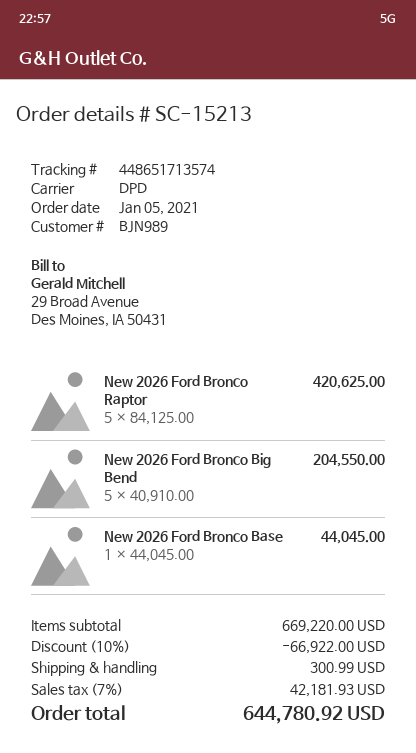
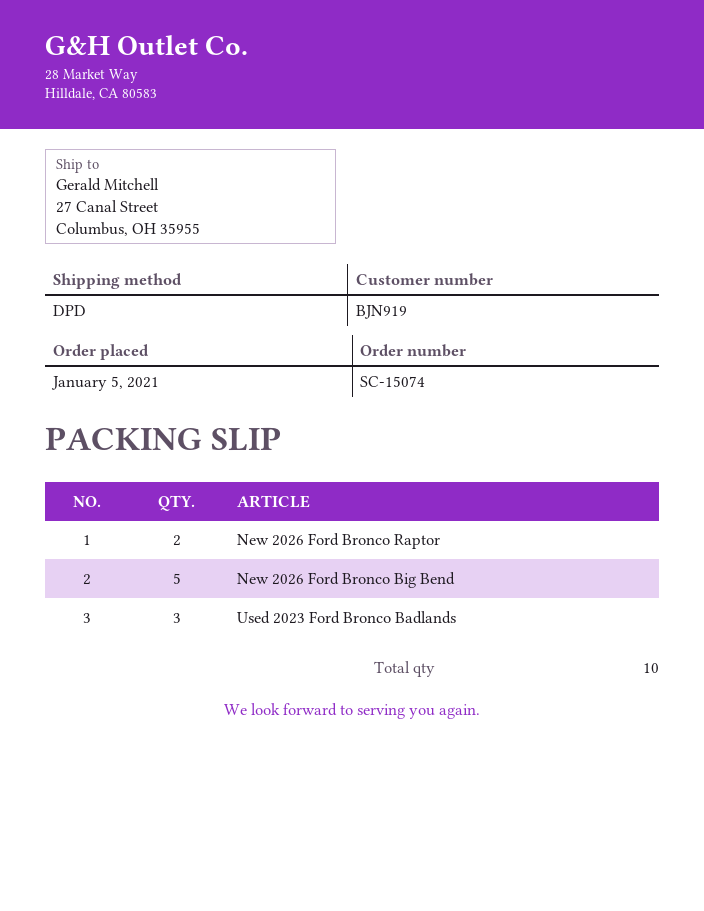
order number: SC-15213 -> SC-15074
customer number: BJN989 -> BJN919
New 2026 Ford Bronco Raptor: 5 -> 2
New 2026 Ford Bronco Base: 1 -> none
Used 2023 Ford Bronco Badlands: none -> 3

